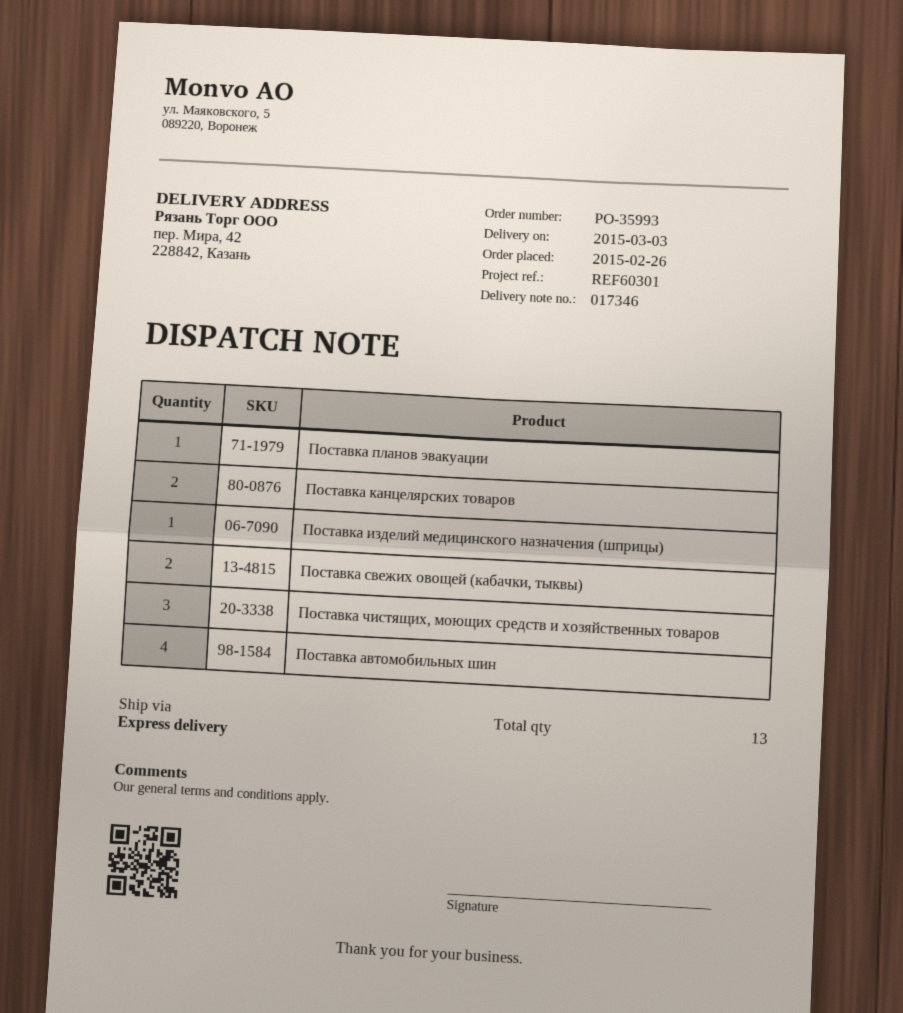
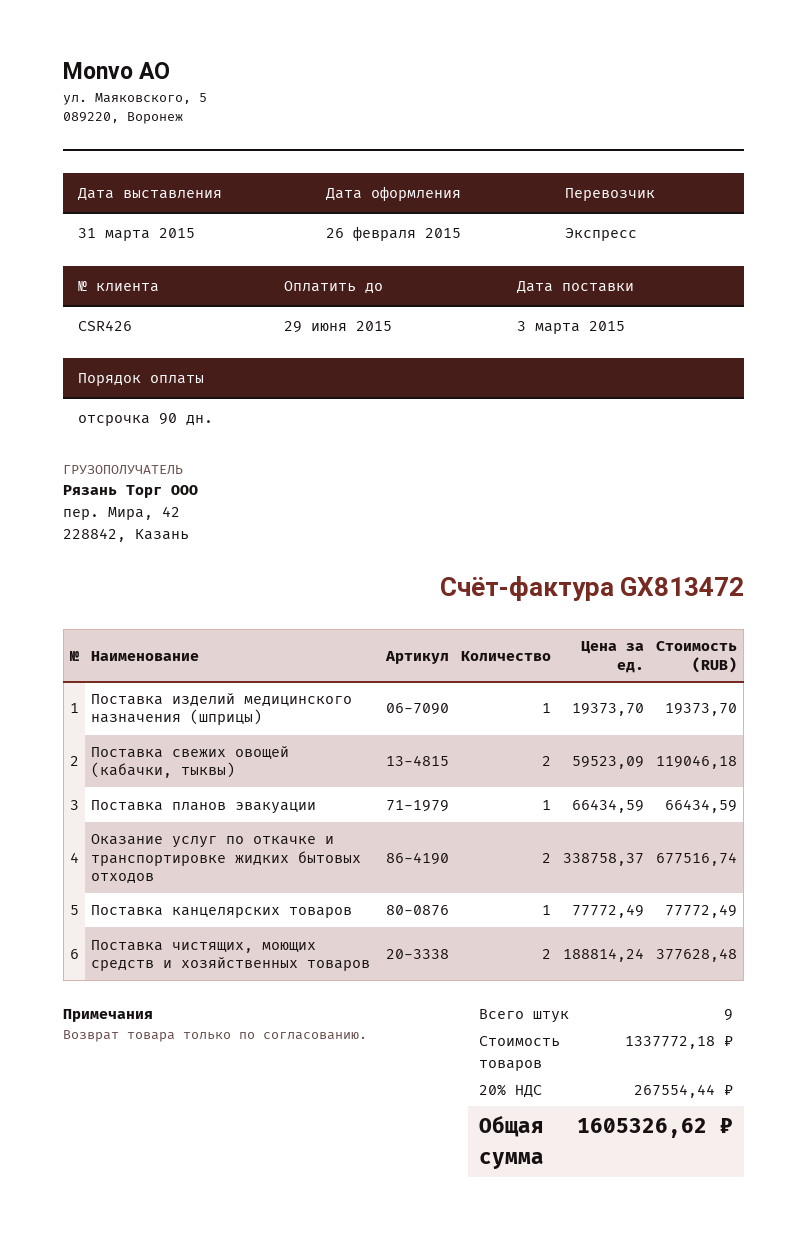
Поставка канцелярских товаров: 2 -> 1
Поставка чистящих, моющих средств и хозяйственных товаров: 3 -> 2
Поставка автомобильных шин: 4 -> none
Оказание услуг по откачке и транспортировке жидких бытовых отходов: none -> 2
total quantity: 13 -> 9

